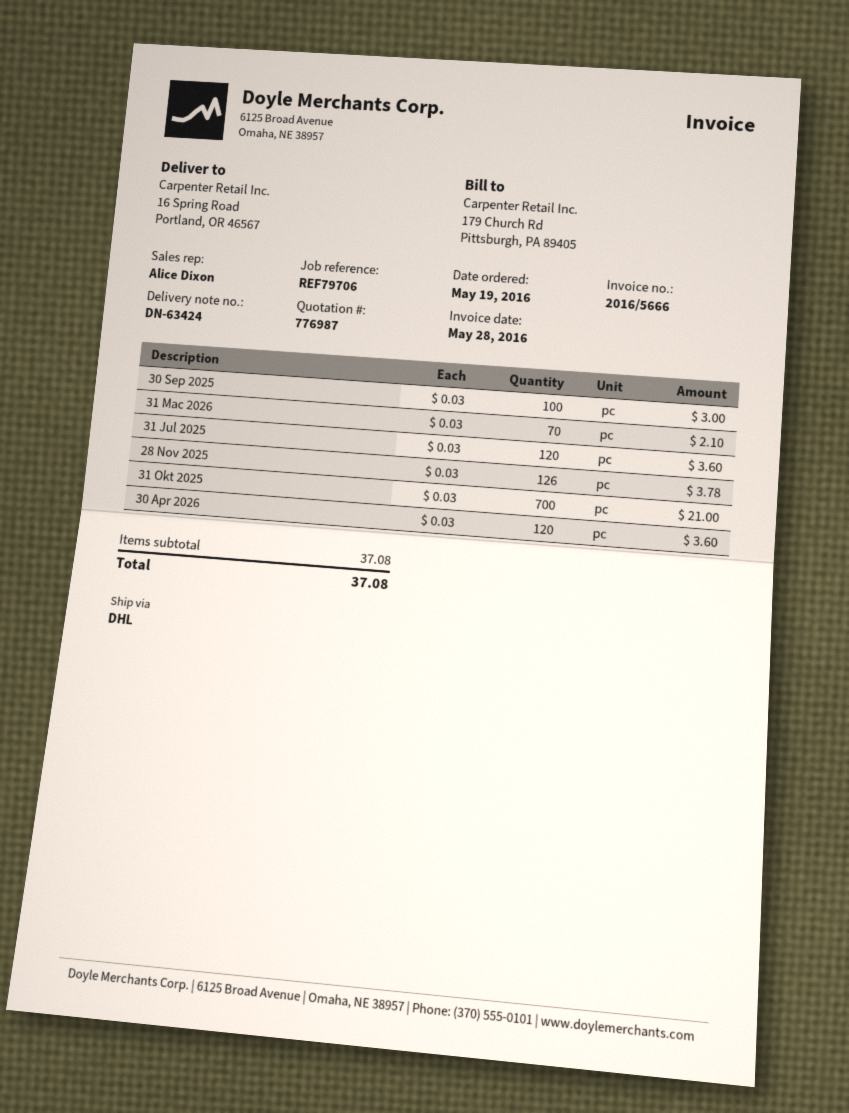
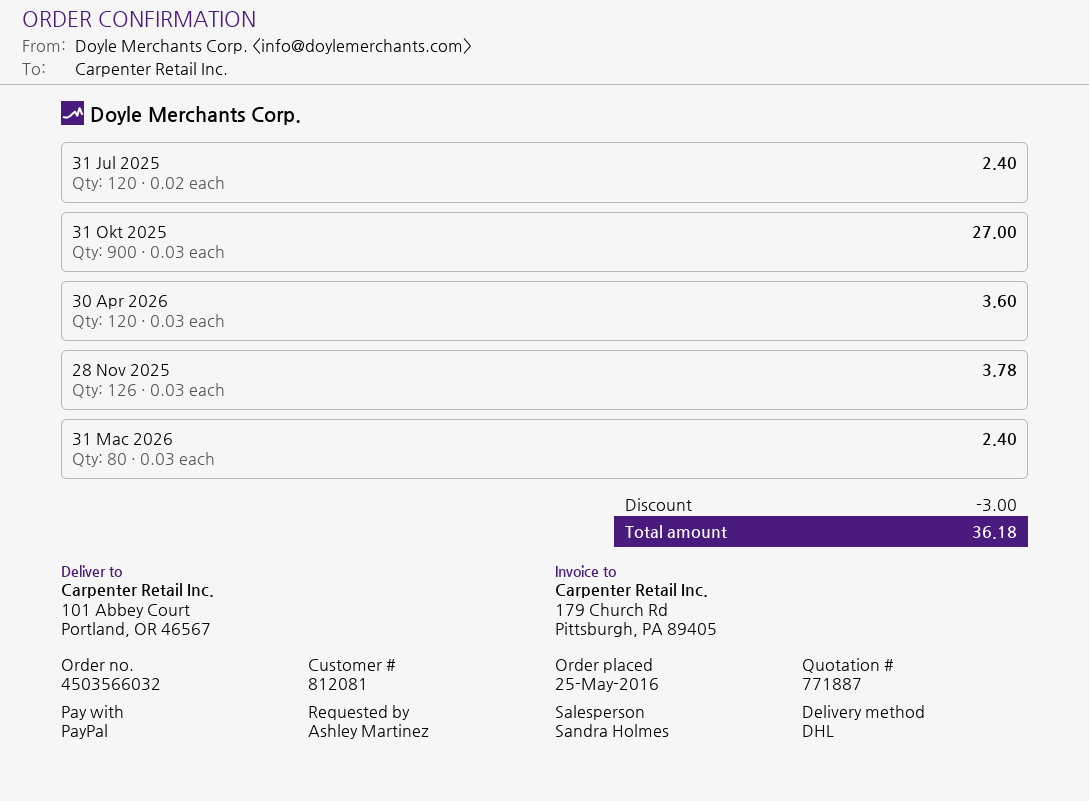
quote number: 776987 -> 771887
order date: 2016-05-19 -> 2016-05-25
sales rep: Alice Dixon -> Sandra Holmes
ship to: 16 Spring Road, Portland, OR 46567 -> 101 Abbey Court, Portland, OR 46567
30 Sep 2025: 100 x 0.03 = 3.00 -> none
31 Mac 2026: 70 x 0.03 = 2.10 -> 80 x 0.03 = 2.40
31 Jul 2025: 120 x 0.03 = 3.60 -> 120 x 0.02 = 2.40
31 Okt 2025: 700 x 0.03 = 21.00 -> 900 x 0.03 = 27.00
discount: none -> 3.00
total: 37.08 -> 36.18

